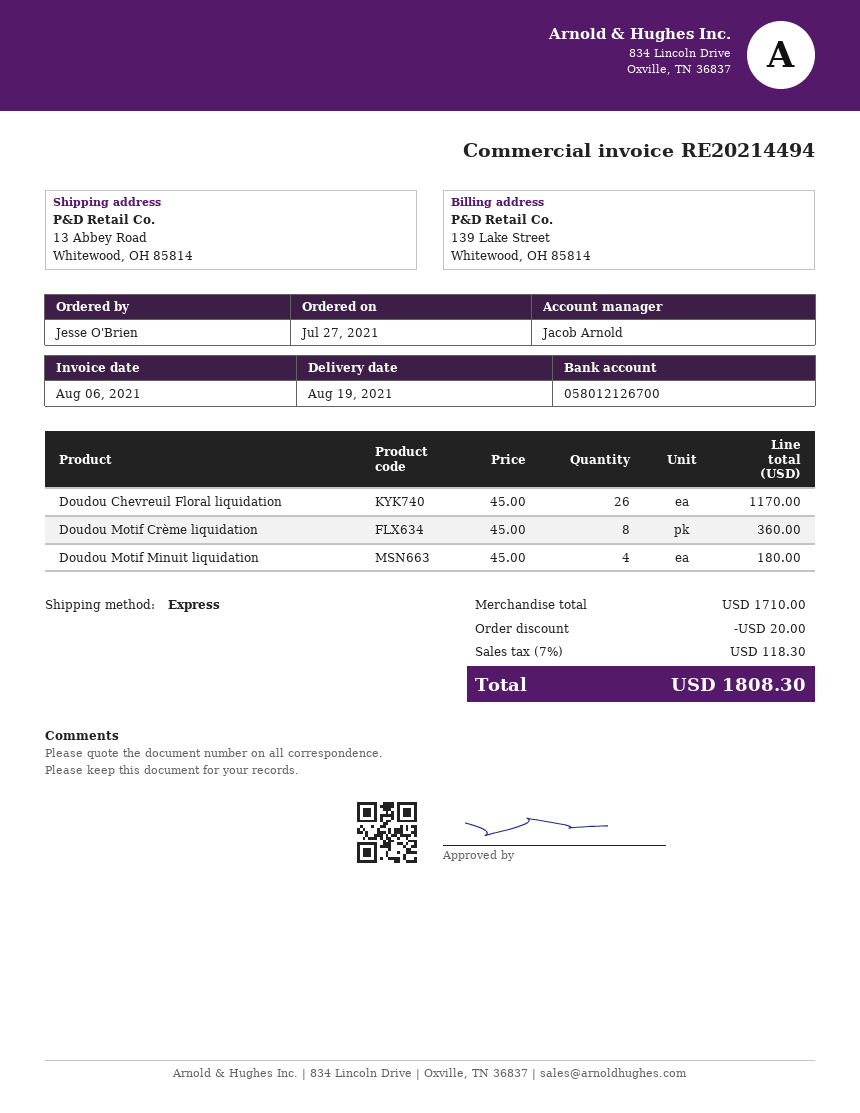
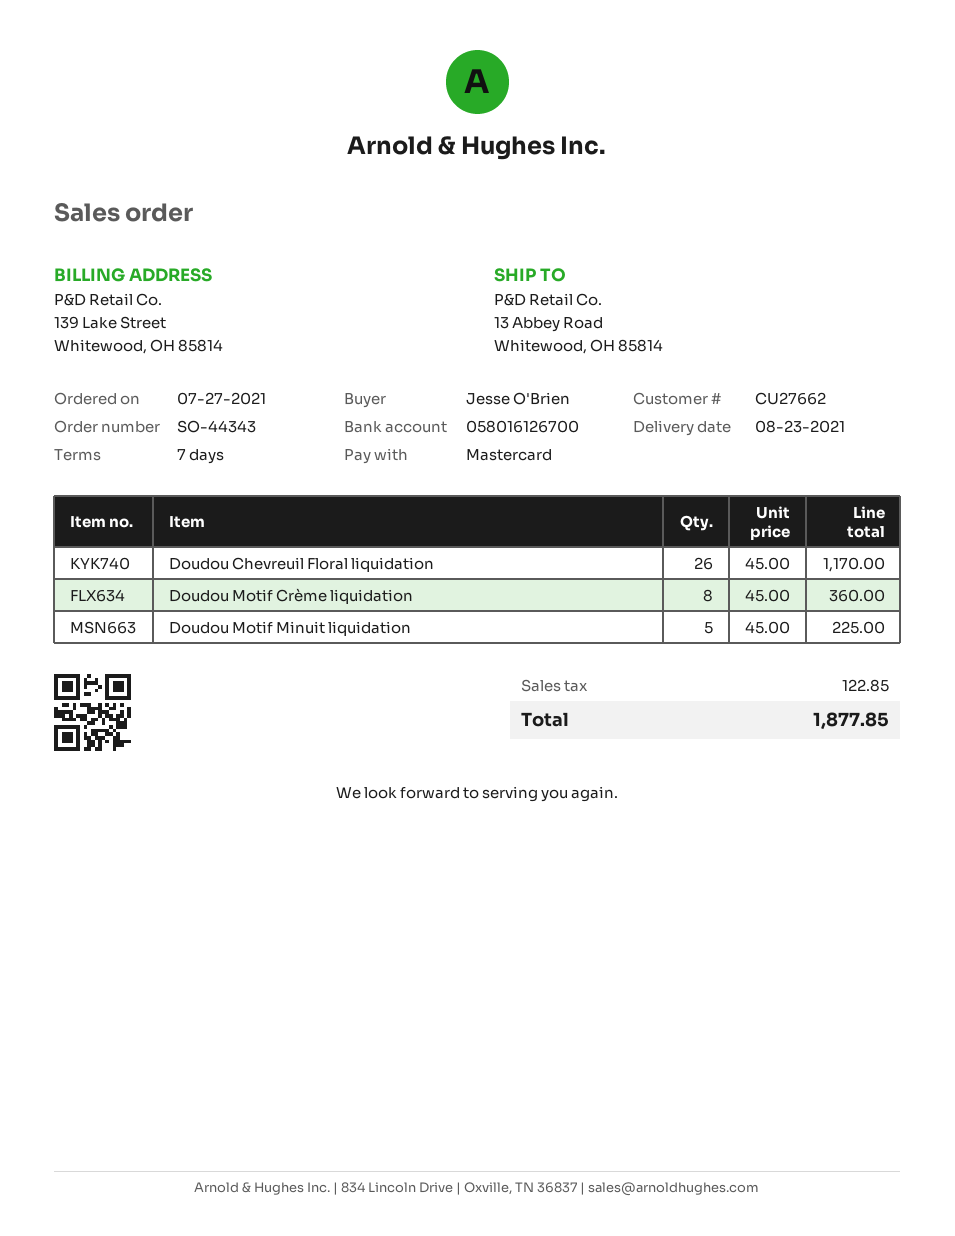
delivery date: 2021-08-19 -> 2021-08-23
bank account: 058012126700 -> 058016126700
Doudou Motif Minuit liquidation: 4 x 45.00 = 180.00 -> 5 x 45.00 = 225.00
discount: 20.00 -> none
tax: 118.30 -> 122.85
total: 1808.30 -> 1877.85

